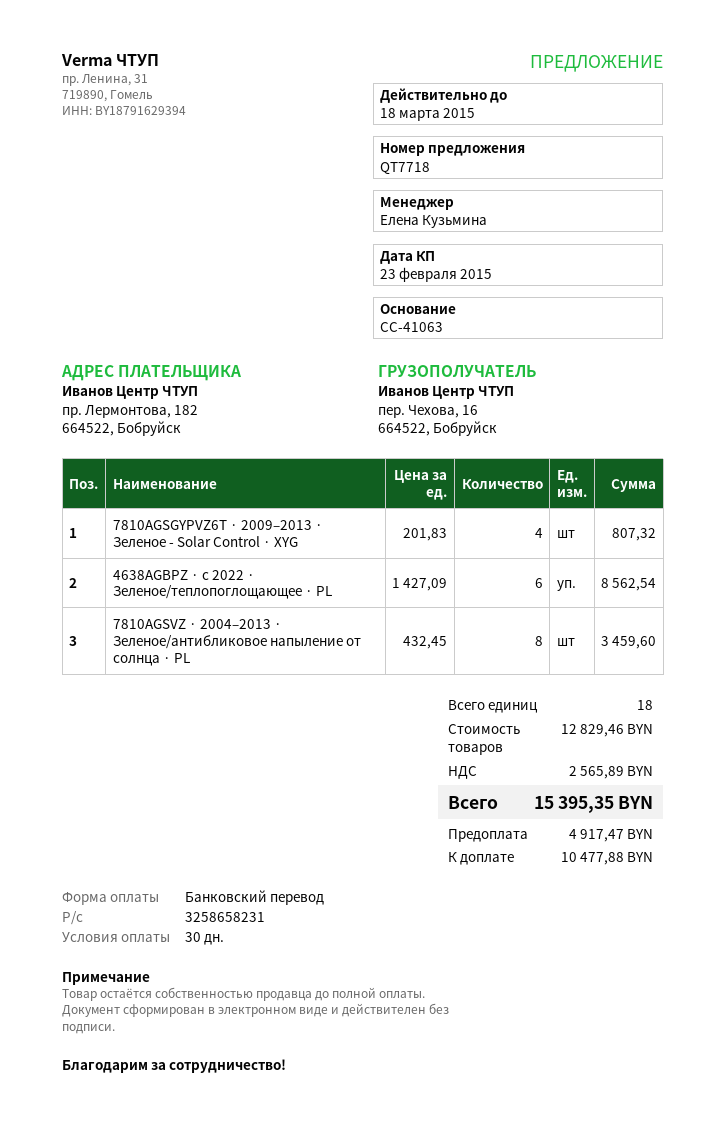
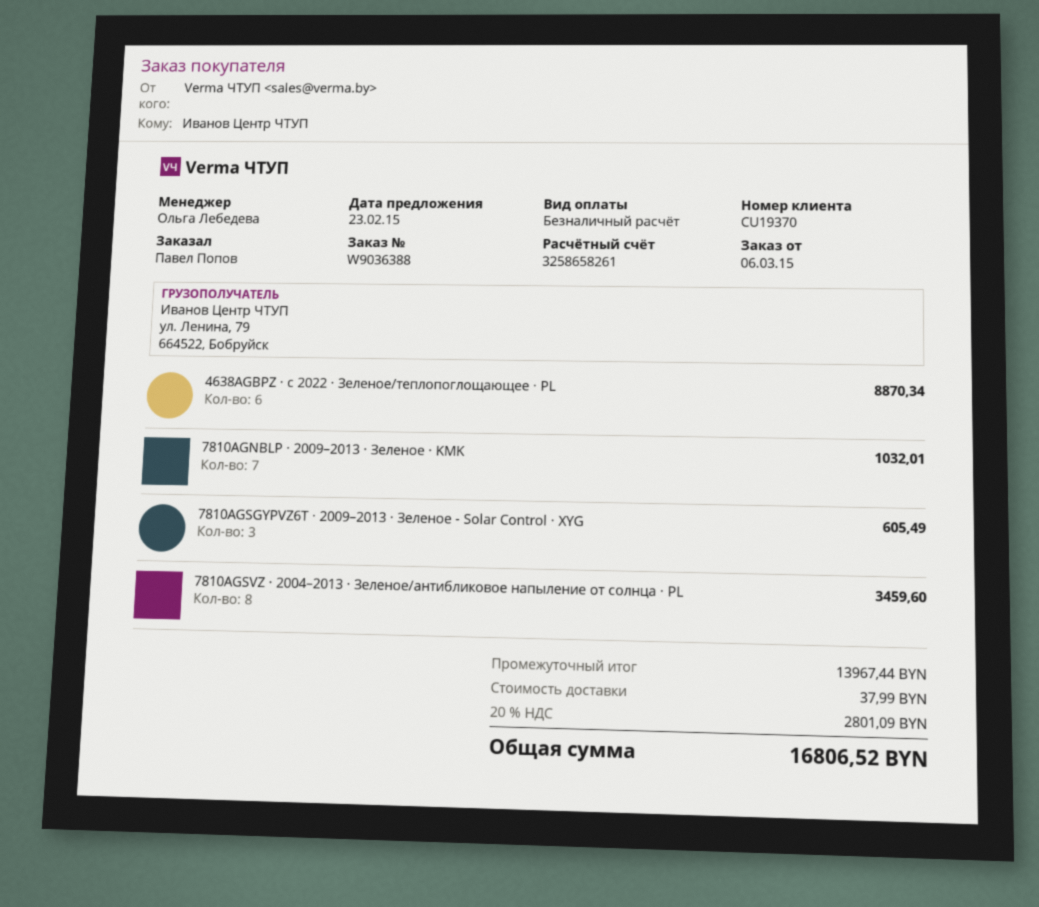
sales rep: Елена Кузьмина -> Ольга Лебедева
bank account: 3258658231 -> 3258658261
ship to: пер. Чехова, 16, 664522, Бобруйск -> ул. Ленина, 79, 664522, Бобруйск
7810AGSGYPVZ6T · 2009–2013 · Зеленое - Solar Control · XYG: 4 for 807.32 -> 3 for 605.49
4638AGBPZ · с 2022 · Зеленое/теплопоглощающее · PL: 6 for 8562.54 -> 6 for 8870.34
7810AGNBLP · 2009–2013 · Зеленое · KMK: none -> 7 for 1032.01
subtotal: 12829.46 -> 13967.44
shipping: none -> 37.99
tax: 2565.89 -> 2801.09
total: 15395.35 -> 16806.52

